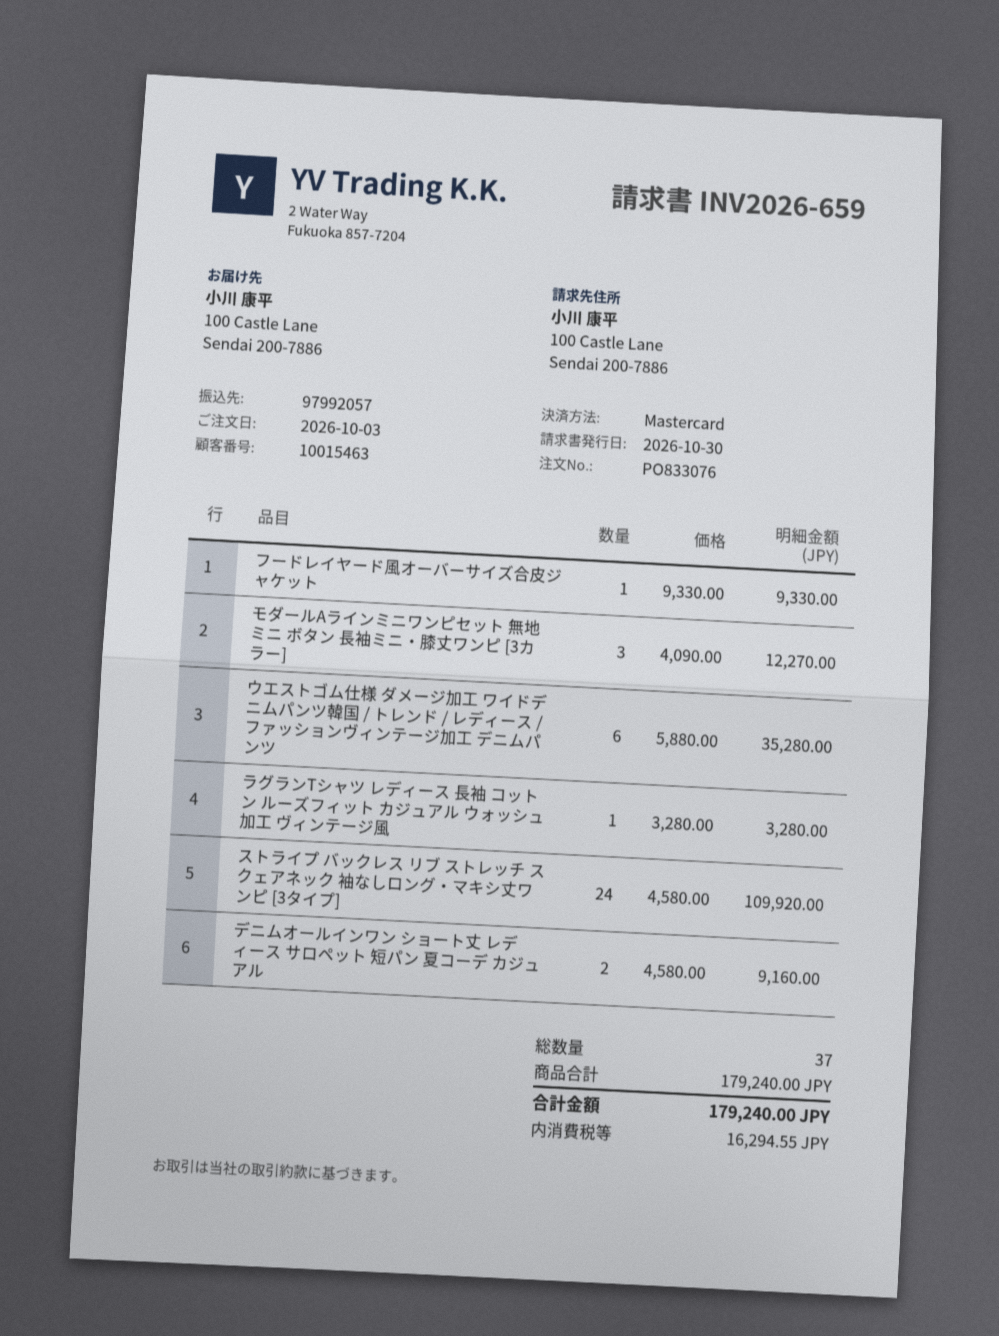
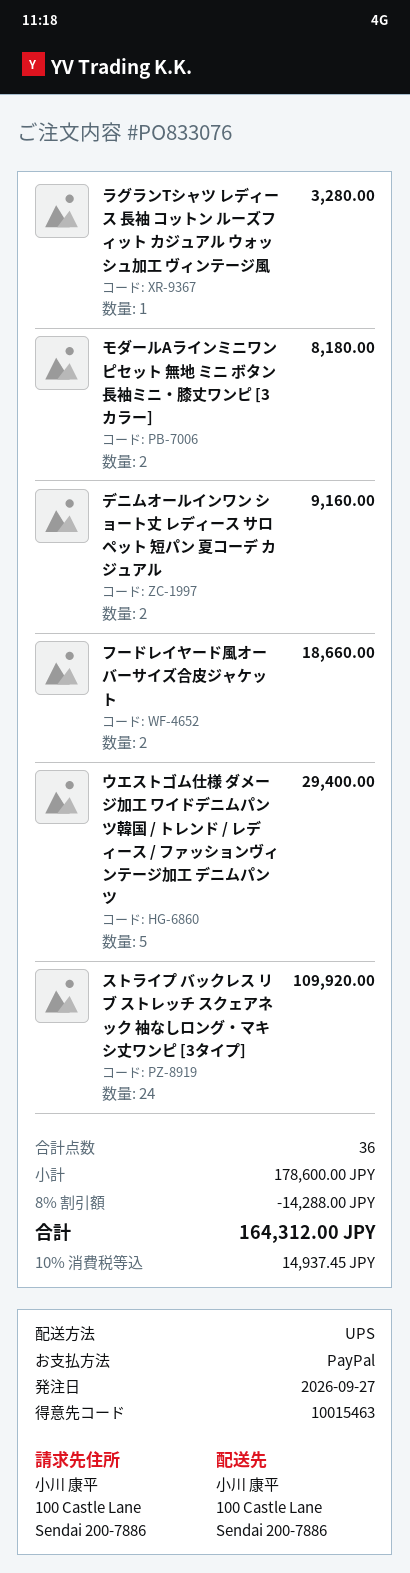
order date: 2026-10-03 -> 2026-09-27
payment method: Mastercard -> PayPal
フードレイヤード風オーバーサイズ合皮ジャケット: 1 for 9330.00 -> 2 for 18660.00
モダールAラインミニワンピセット 無地 ミニ ボタン 長袖ミニ・膝丈ワンピ [3カラー]: 3 for 12270.00 -> 2 for 8180.00
ウエストゴム仕様 ダメージ加工 ワイドデニムパンツ韓国 / トレンド / レディース / ファッションヴィンテージ加工 デニムパンツ: 6 for 35280.00 -> 5 for 29400.00
total quantity: 37 -> 36
subtotal: 179240.00 -> 178600.00
discount: none -> 8% = 14288.00
tax: 16294.55 -> 14937.45
total: 179240.00 -> 164312.00

